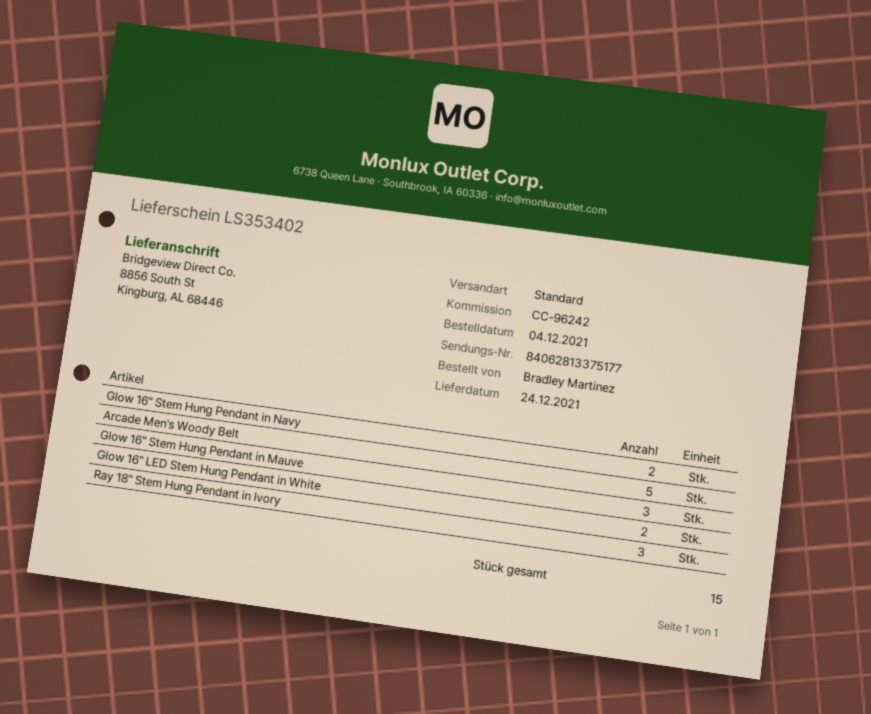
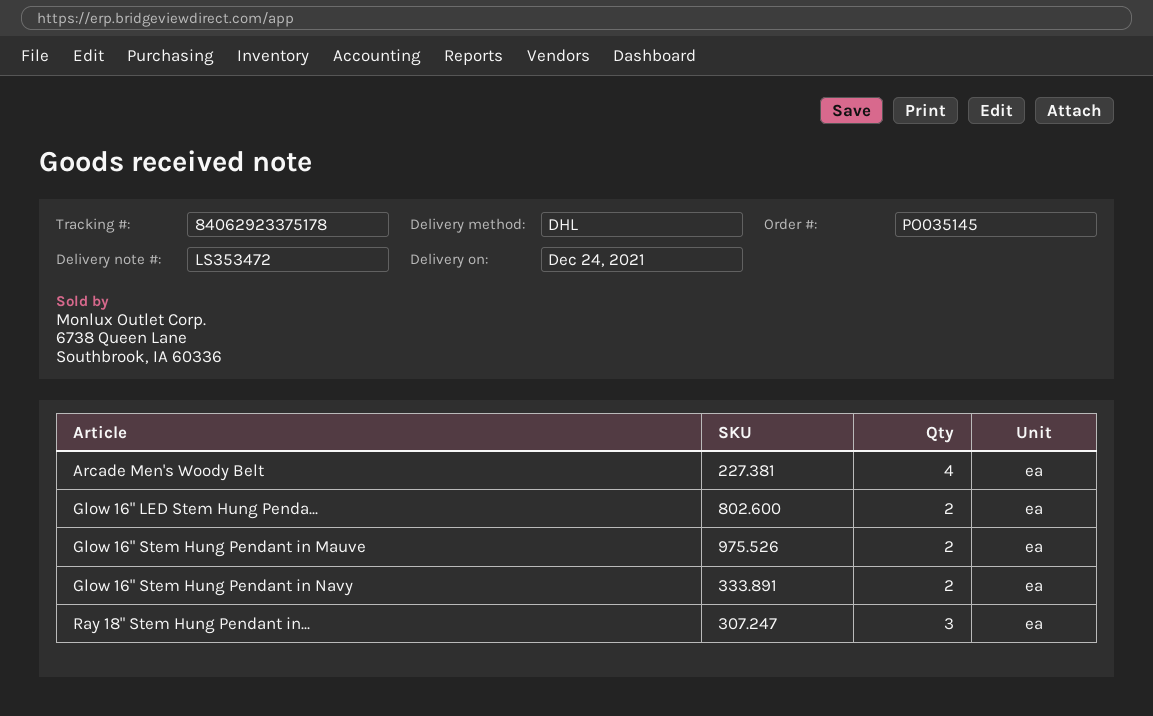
delivery note number: LS353402 -> LS353472
shipping method: standard -> DHL
tracking number: 84062813375177 -> 84062923375178
Arcade Men's Woody Belt: 5 -> 4
Glow 16" Stem Hung Pendant in Mauve: 3 -> 2

